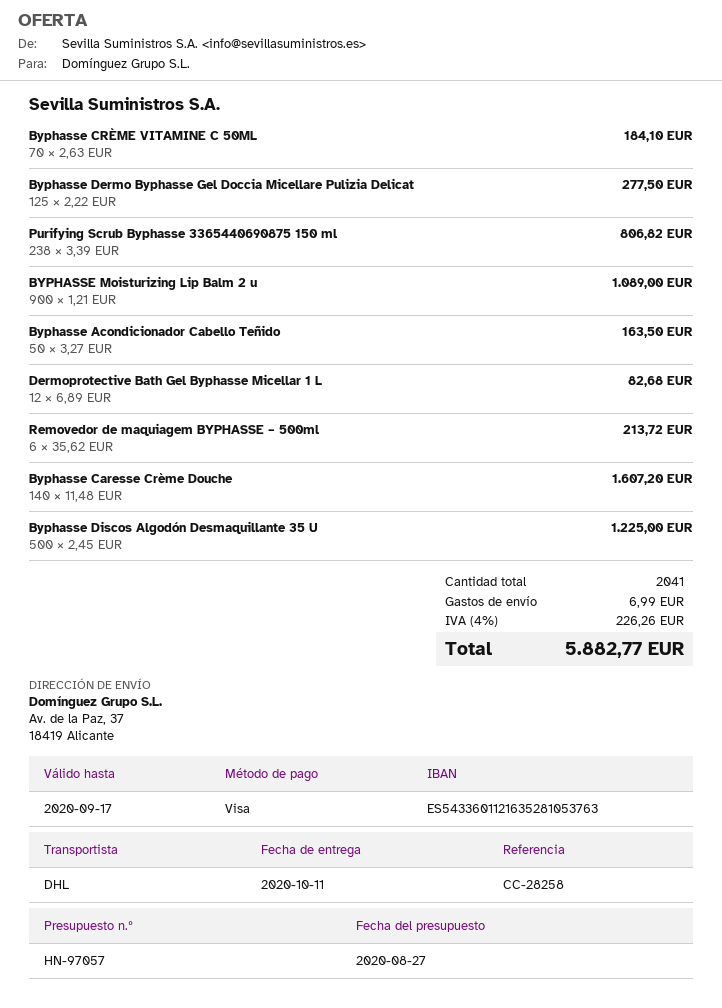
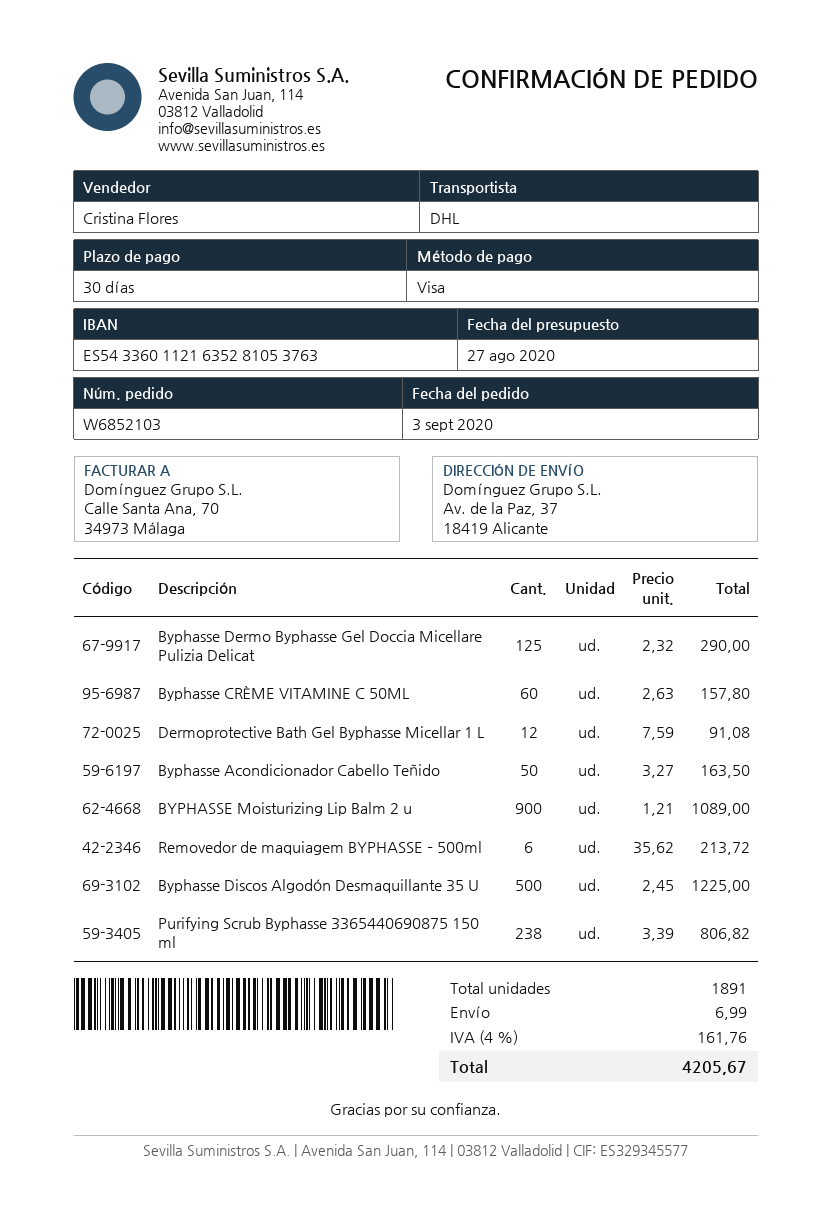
Byphasse CRÈME VITAMINE C 50ML: 70 x 2.63 = 184.10 -> 60 x 2.63 = 157.80
Byphasse Dermo Byphasse Gel Doccia Micellare Pulizia Delicat: 125 x 2.22 = 277.50 -> 125 x 2.32 = 290.00
Dermoprotective Bath Gel Byphasse Micellar 1 L: 12 x 6.89 = 82.68 -> 12 x 7.59 = 91.08
Byphasse Caresse Crème Douche: 140 x 11.48 = 1607.20 -> none
total quantity: 2041 -> 1891
tax: 4% = 226.26 -> 4% = 161.76
total: 5882.77 -> 4205.67

